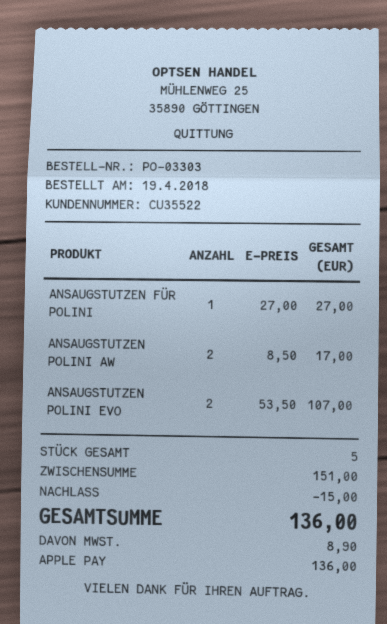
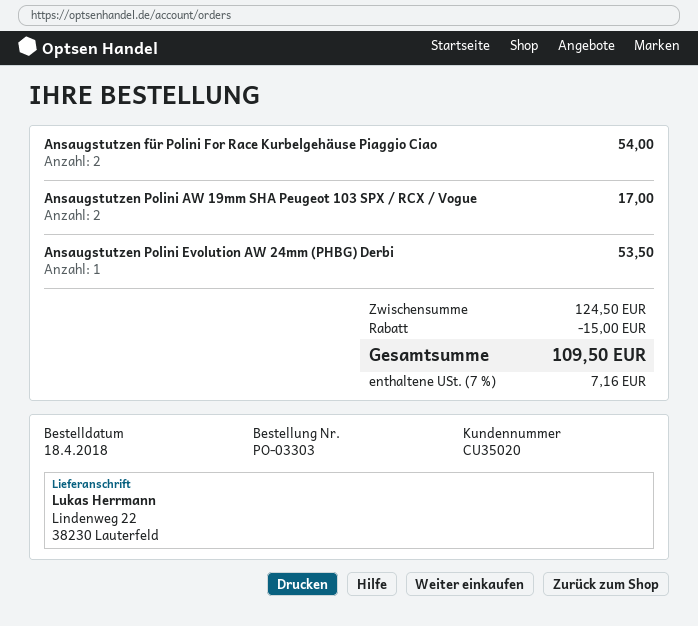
order date: 2018-04-19 -> 2018-04-18
customer number: CU35522 -> CU35020
ANSAUGSTUTZEN FÜR POLINI: 1 for 27.00 -> 2 for 54.00
ANSAUGSTUTZEN POLINI EVO: 2 for 107.00 -> 1 for 53.50
subtotal: 151.00 -> 124.50
tax: 8.90 -> 7.16
total: 136.00 -> 109.50

